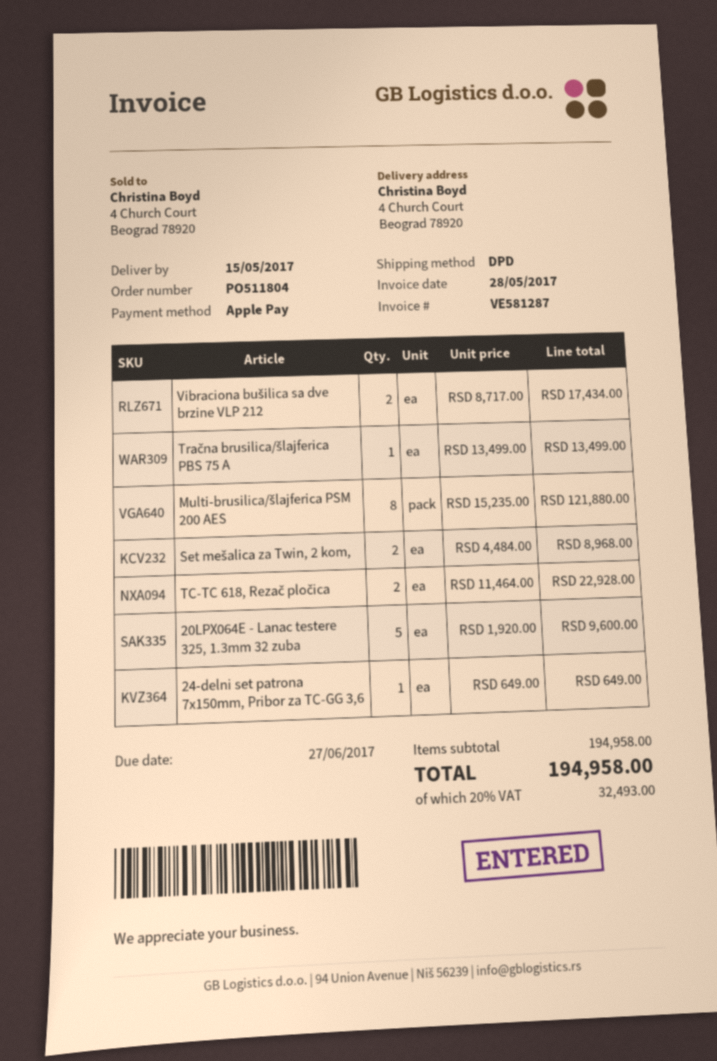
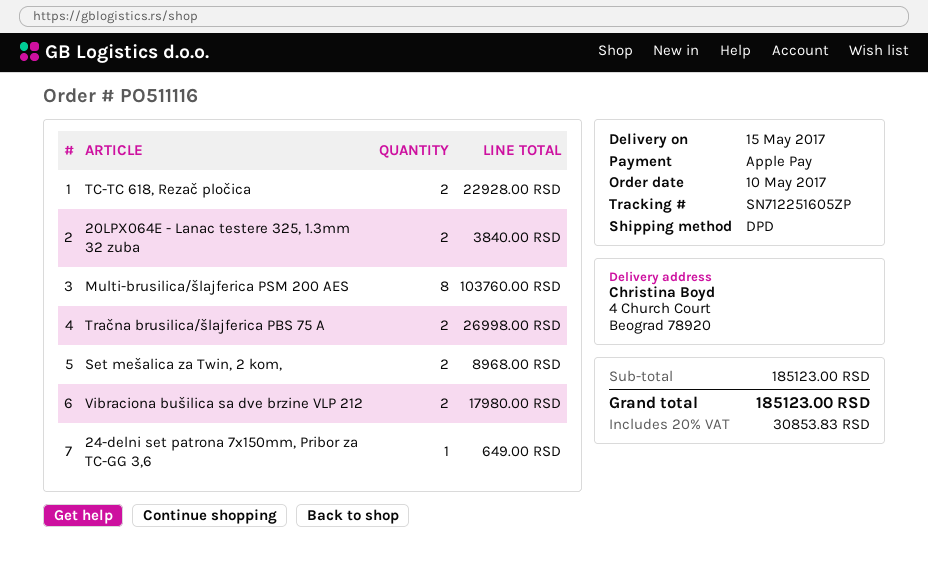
order number: PO511804 -> PO511116
Vibraciona bušilica sa dve brzine VLP 212: 2 for 17434.00 -> 2 for 17980.00
Tračna brusilica/šlajferica PBS 75 A: 1 for 13499.00 -> 2 for 26998.00
Multi-brusilica/šlajferica PSM 200 AES: 8 for 121880.00 -> 8 for 103760.00
20LPX064E - Lanac testere 325, 1.3mm 32 zuba: 5 for 9600.00 -> 2 for 3840.00
subtotal: 194958.00 -> 185123.00
tax: 20% = 32493.00 -> 20% = 30853.83
total: 194958.00 -> 185123.00

